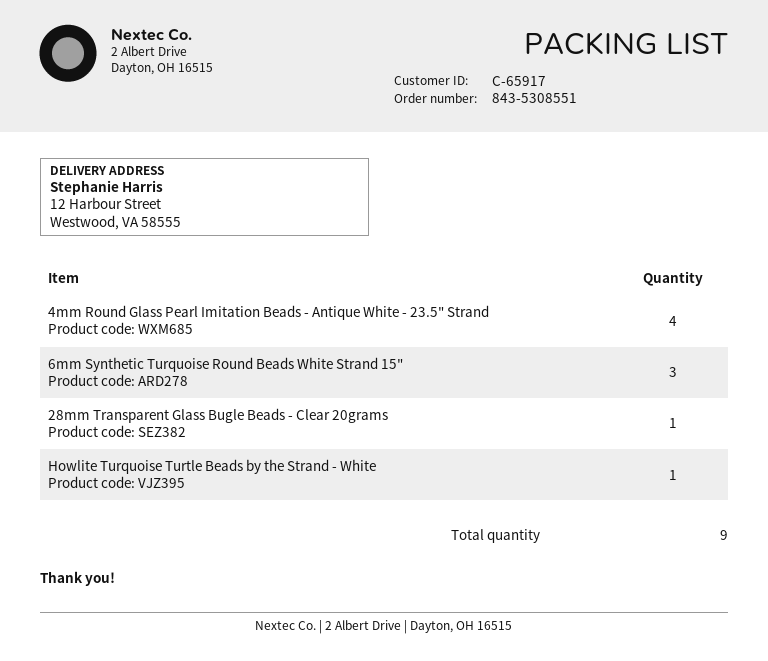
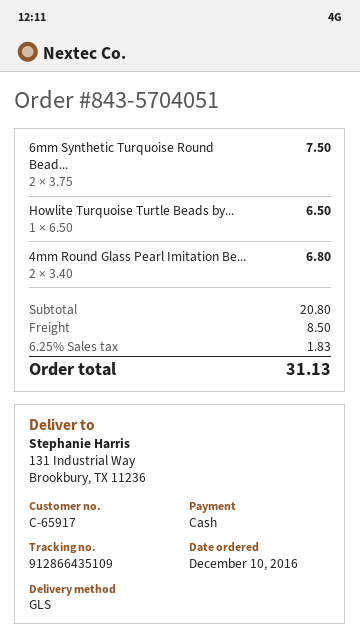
order number: 843-5308551 -> 843-5704051
ship to: 12 Harbour Street, Westwood, VA 58555 -> 131 Industrial Way, Brookbury, TX 11236
4mm Round Glass Pearl Imitation Beads - Antique White - 23.5" Strand: 4 -> 2
6mm Synthetic Turquoise Round Beads White Strand 15": 3 -> 2
28mm Transparent Glass Bugle Beads - Clear 20grams: 1 -> none

